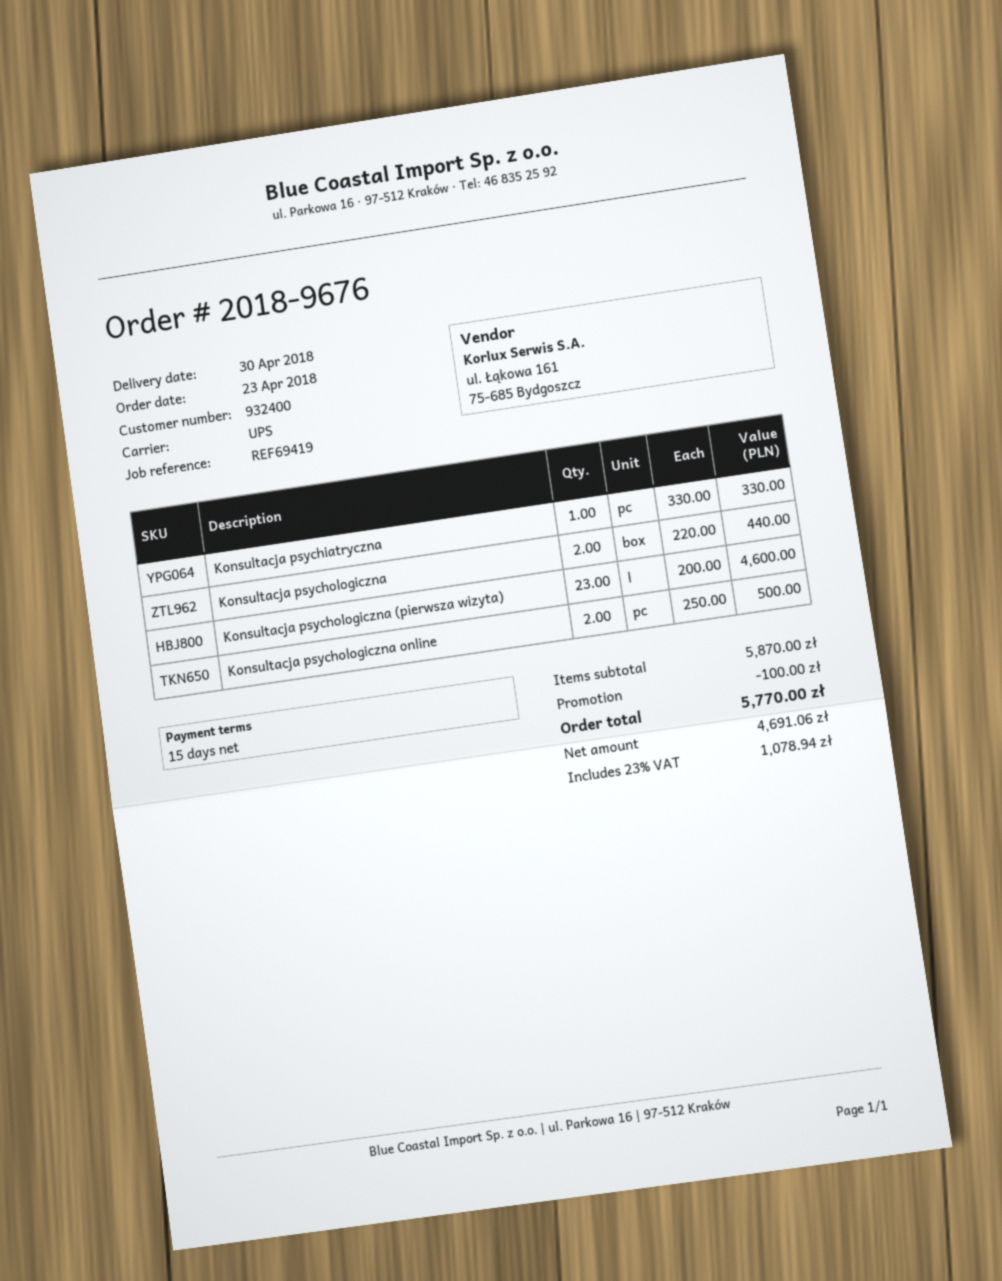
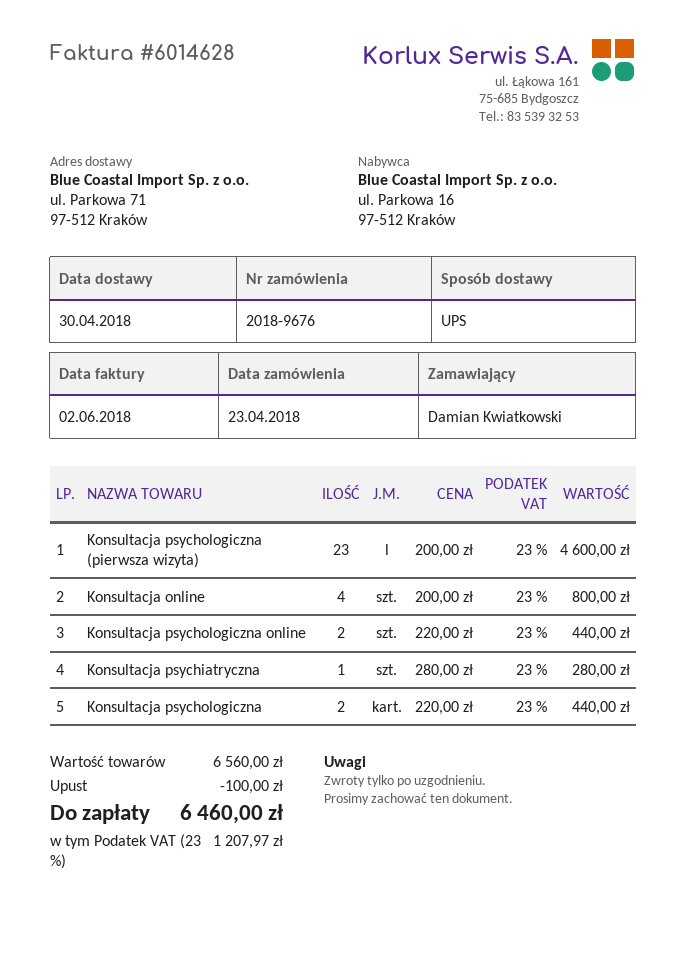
Konsultacja psychiatryczna: 1 x 330.00 = 330.00 -> 1 x 280.00 = 280.00
Konsultacja psychologiczna online: 2 x 250.00 = 500.00 -> 2 x 220.00 = 440.00
Konsultacja online: none -> 4 x 200.00 = 800.00
subtotal: 5870.00 -> 6560.00
tax: 23% = 1078.94 -> 23% = 1207.97
total: 5770.00 -> 6460.00

